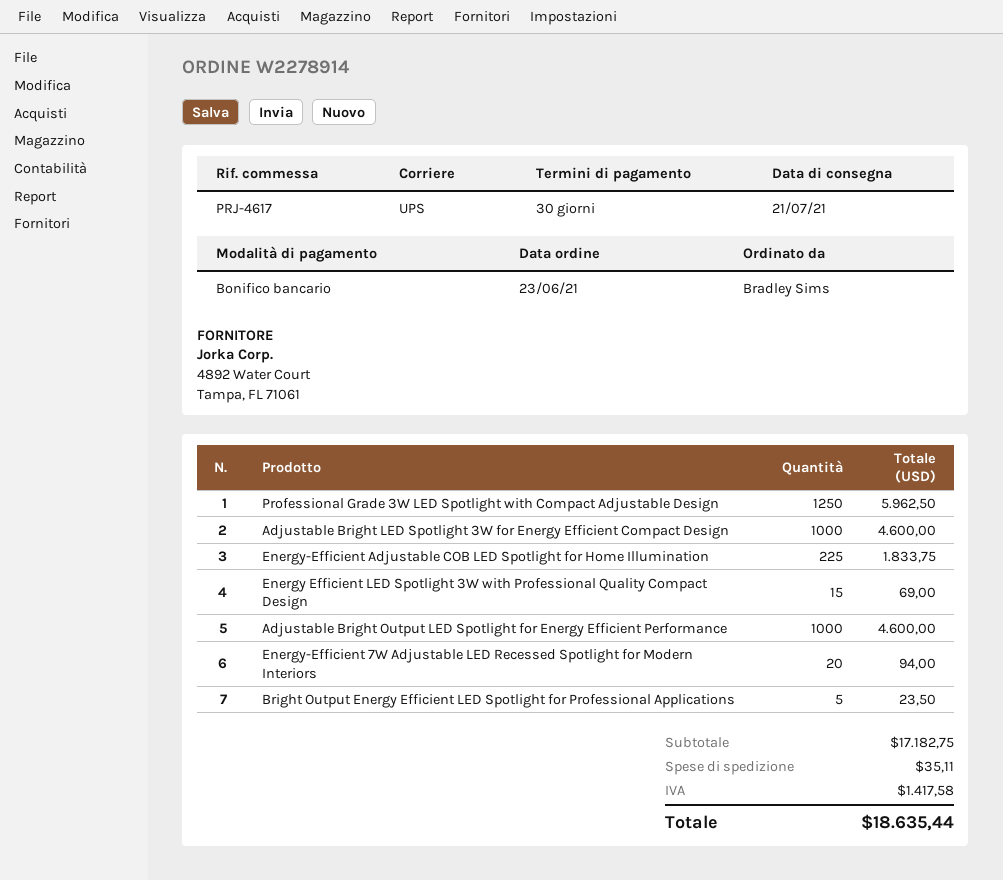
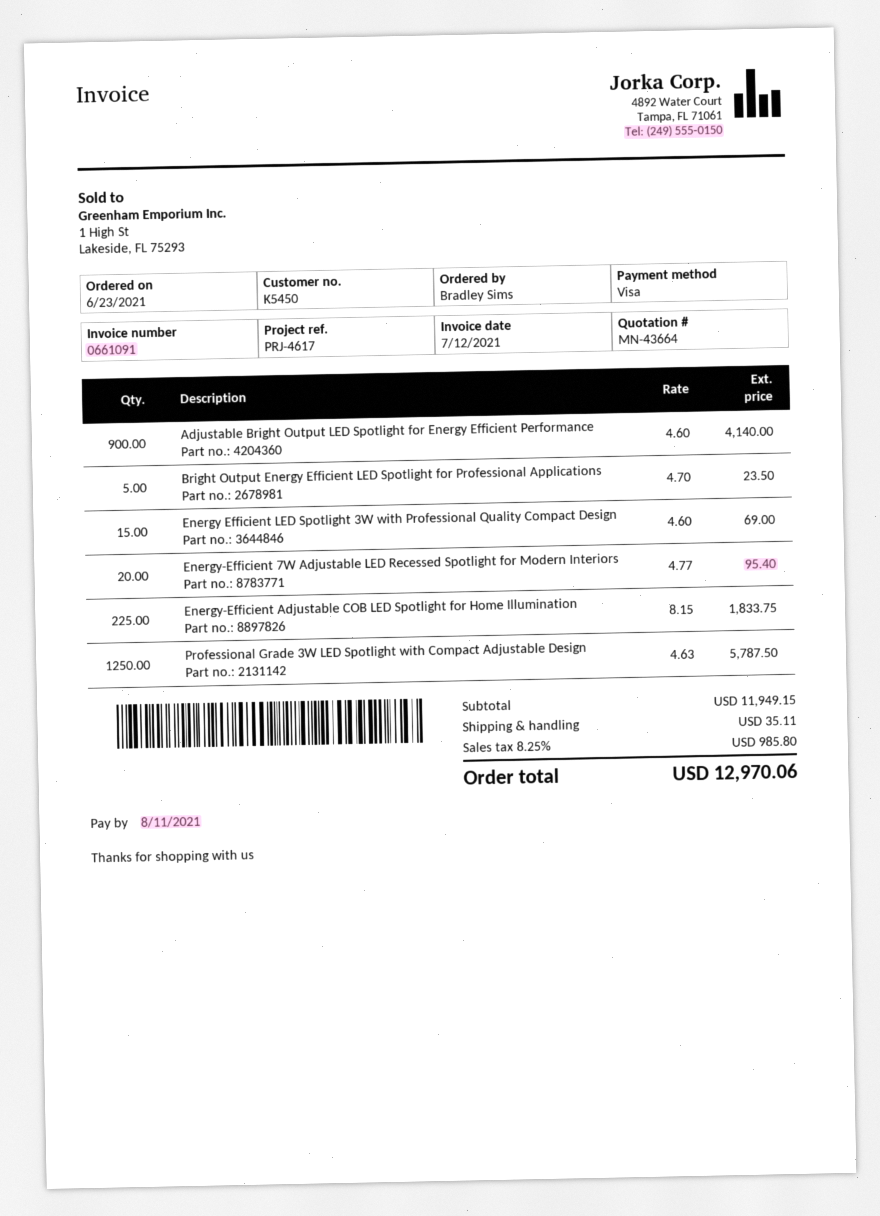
payment method: bank transfer -> Visa
Professional Grade 3W LED Spotlight with Compact Adjustable Design: 1250 for 5962.50 -> 1250 for 5787.50
Adjustable Bright LED Spotlight 3W for Energy Efficient Compact Design: 1000 for 4600.00 -> none
Adjustable Bright Output LED Spotlight for Energy Efficient Performance: 1000 for 4600.00 -> 900 for 4140.00
Energy-Efficient 7W Adjustable LED Recessed Spotlight for Modern Interiors: 20 for 94.00 -> 20 for 95.40
subtotal: 17182.75 -> 11949.15
tax: 1417.58 -> 985.80
total: 18635.44 -> 12970.06

